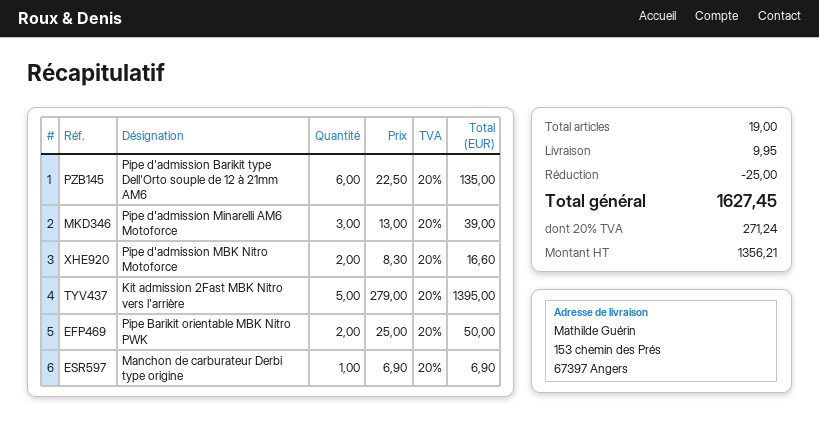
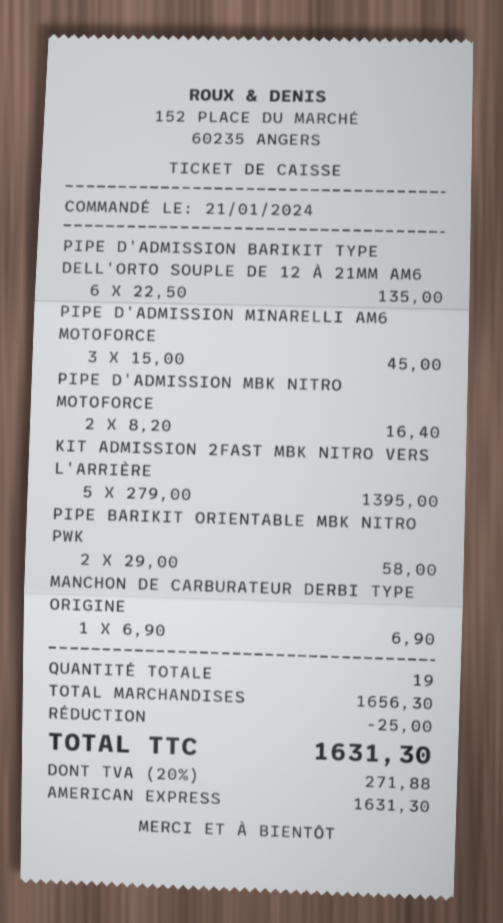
Pipe d'admission Minarelli AM6 Motoforce: 3 x 13.00 = 39.00 -> 3 x 15.00 = 45.00
Pipe d'admission MBK Nitro Motoforce: 2 x 8.30 = 16.60 -> 2 x 8.20 = 16.40
Pipe Barikit orientable MBK Nitro PWK: 2 x 25.00 = 50.00 -> 2 x 29.00 = 58.00
shipping: 9.95 -> none
tax: 20% = 271.24 -> 20% = 271.88
total: 1627.45 -> 1631.30

